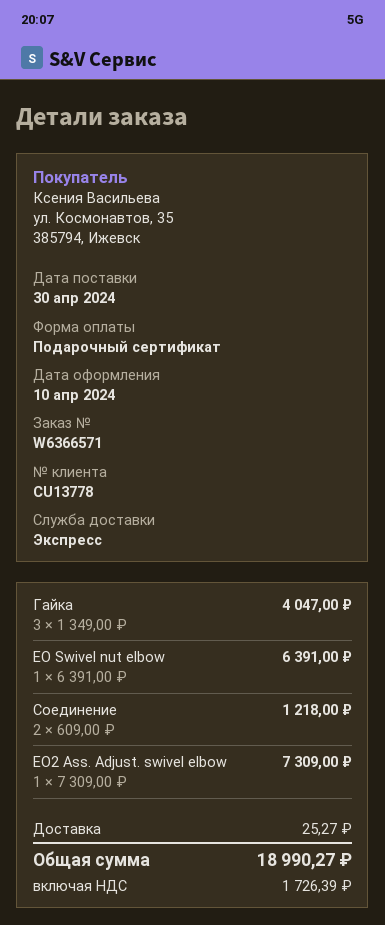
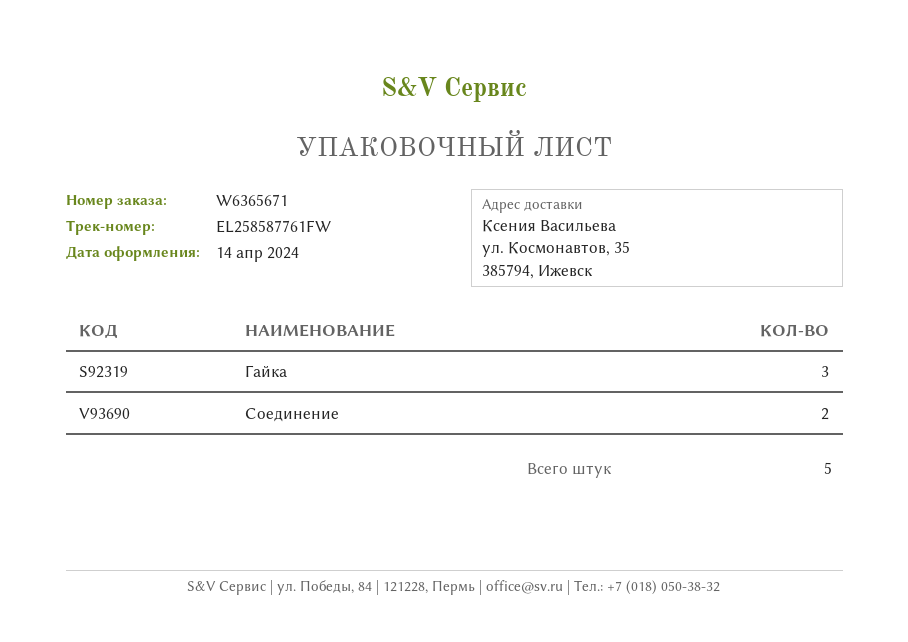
order number: W6366571 -> W6365671
order date: 2024-04-10 -> 2024-04-14
EO Swivel nut elbow: 1 -> none
EO2 Ass. Adjust. swivel elbow: 1 -> none

